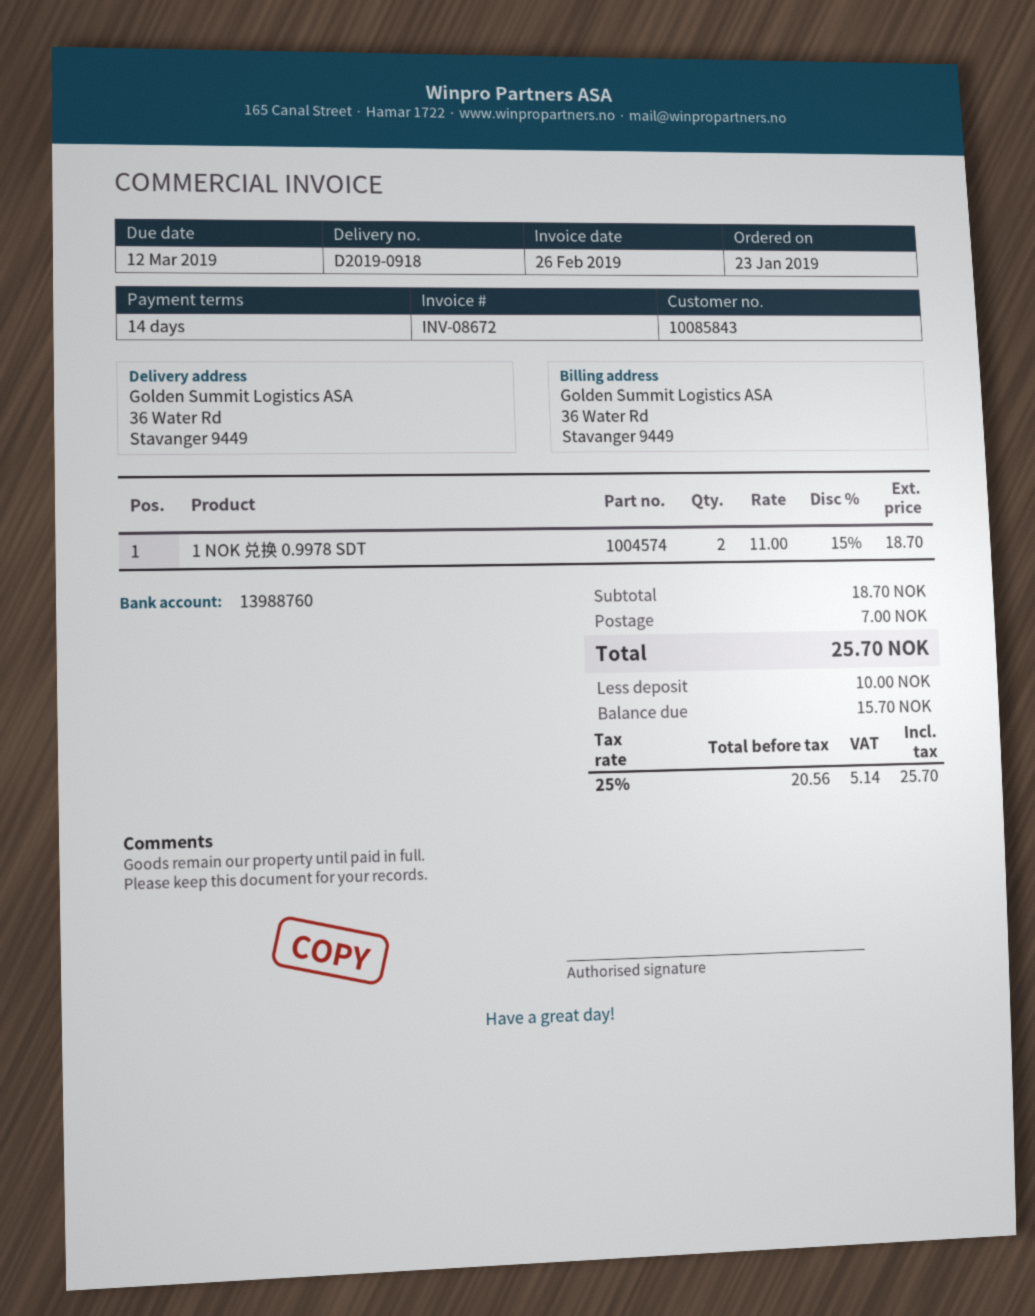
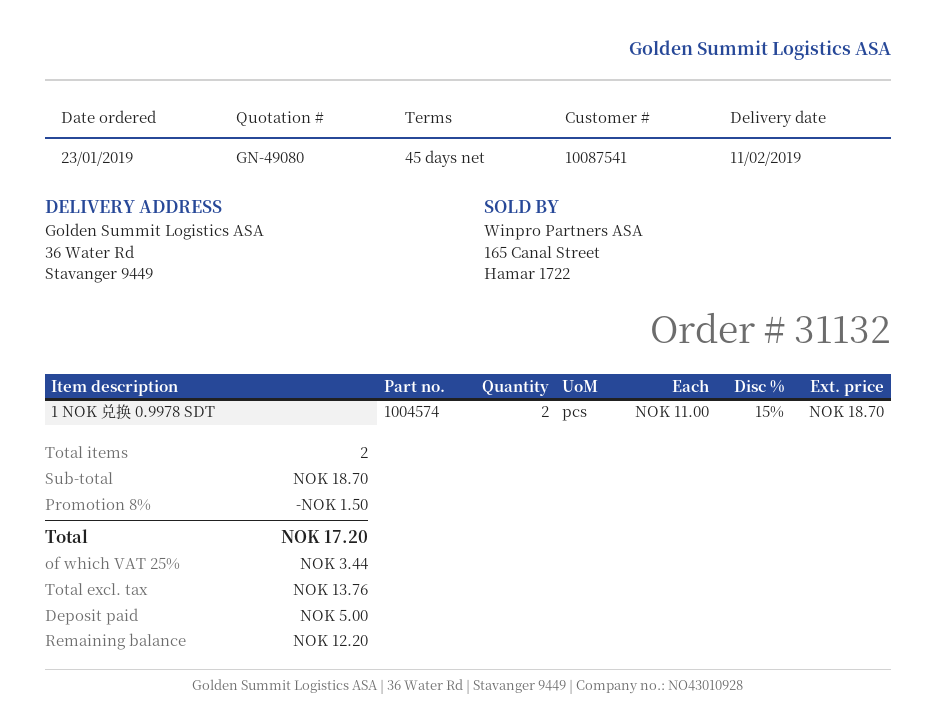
payment terms: 14 days -> 45 days
customer number: 10085843 -> 10087541
discount: none -> 8% = 1.50
shipping: 7.00 -> none
net: 20.56 -> 13.76
tax: 25% = 5.14 -> 25% = 3.44
total: 25.70 -> 17.20
deposit: 10.00 -> 5.00
balance: 15.70 -> 12.20

